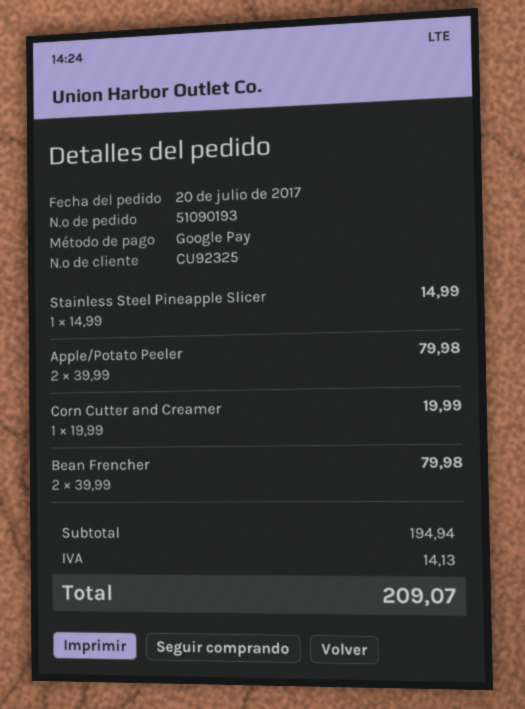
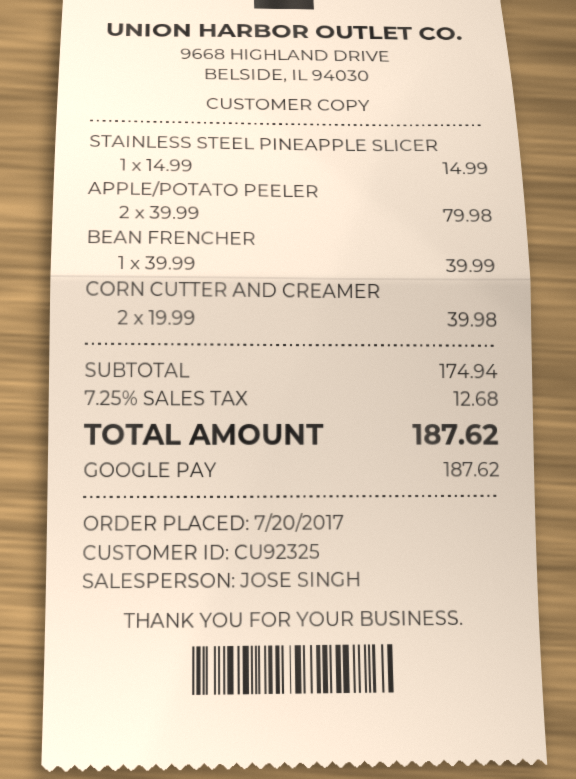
Corn Cutter and Creamer: 1 x 19.99 = 19.99 -> 2 x 19.99 = 39.98
Bean Frencher: 2 x 39.99 = 79.98 -> 1 x 39.99 = 39.99
subtotal: 194.94 -> 174.94
tax: 14.13 -> 12.68
total: 209.07 -> 187.62

